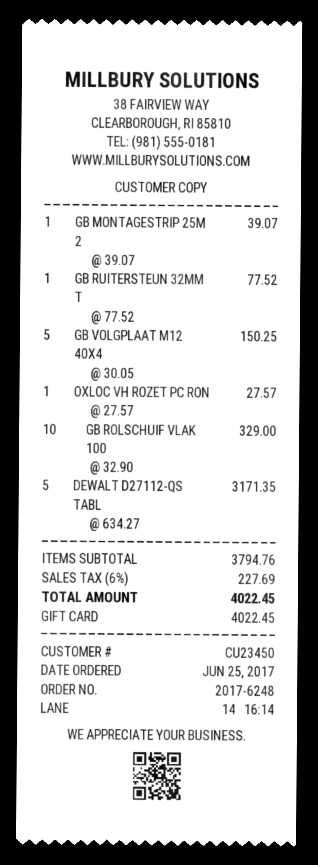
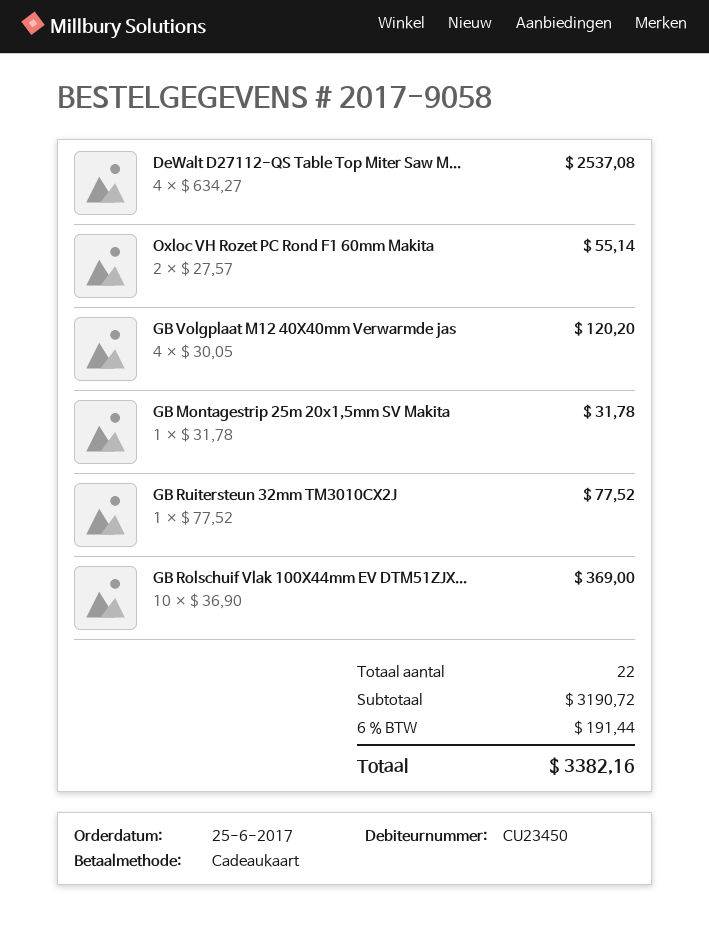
order number: 2017-6248 -> 2017-9058
GB MONTAGESTRIP 25M 2: 1 x 39.07 = 39.07 -> 1 x 31.78 = 31.78
GB VOLGPLAAT M12 40X4: 5 x 30.05 = 150.25 -> 4 x 30.05 = 120.20
OXLOC VH ROZET PC RON: 1 x 27.57 = 27.57 -> 2 x 27.57 = 55.14
GB ROLSCHUIF VLAK 100: 10 x 32.90 = 329.00 -> 10 x 36.90 = 369.00
DEWALT D27112-QS TABL: 5 x 634.27 = 3171.35 -> 4 x 634.27 = 2537.08
subtotal: 3794.76 -> 3190.72
tax: 6% = 227.69 -> 6% = 191.44
total: 4022.45 -> 3382.16

